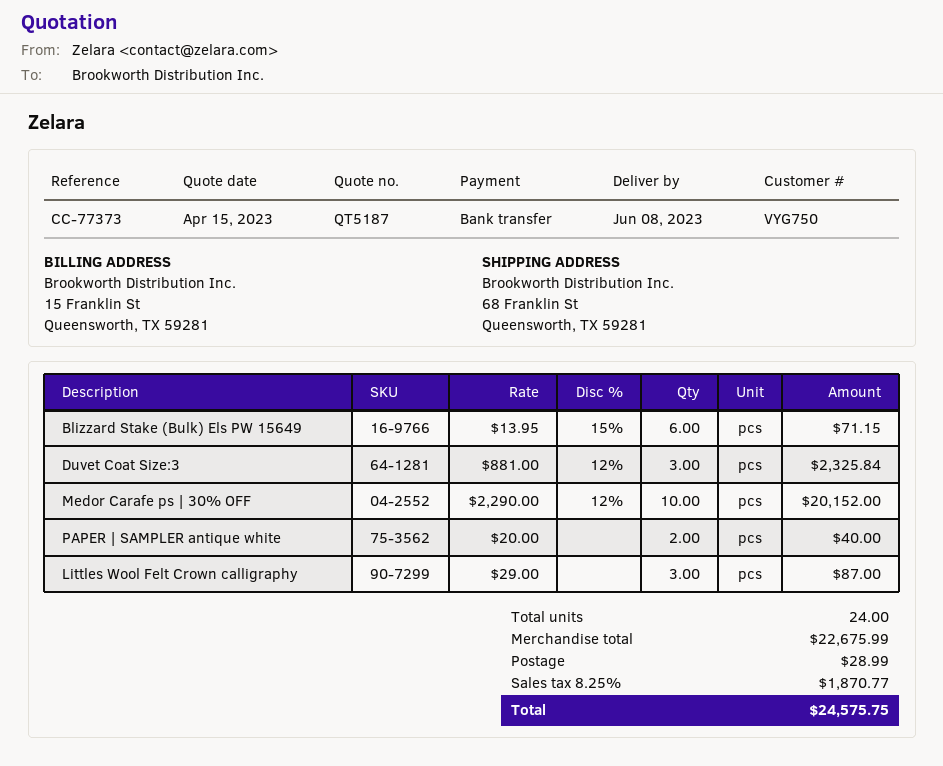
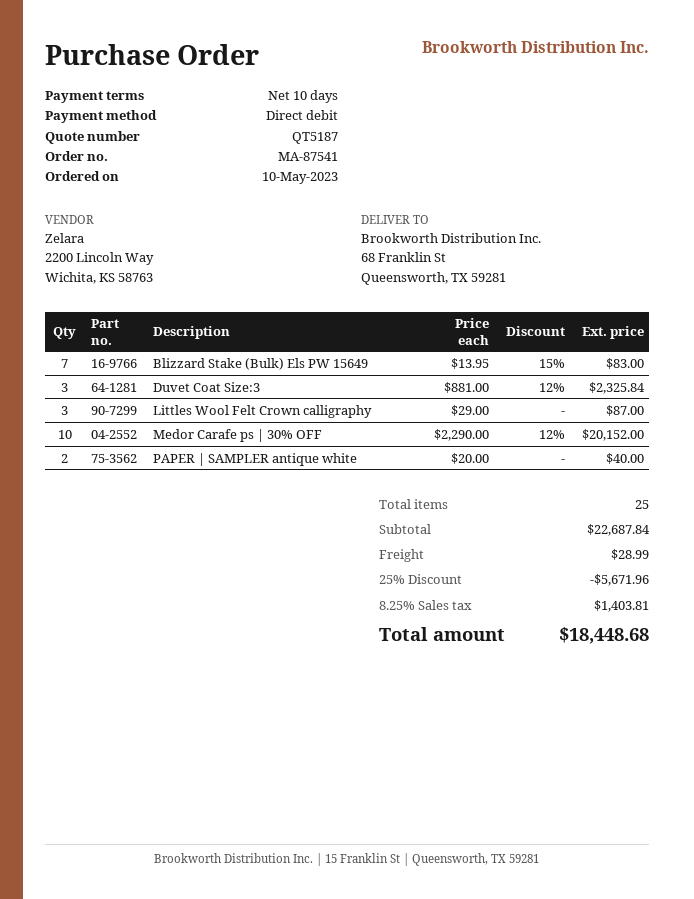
payment method: bank transfer -> direct debit
Blizzard Stake (Bulk) Els PW 15649: 6 x 13.95 - 15% = 71.15 -> 7 x 13.95 - 15% = 83.00
total quantity: 24 -> 25
subtotal: 22675.99 -> 22687.84
discount: none -> 25% = 5671.96
tax: 8.25% = 1870.77 -> 8.25% = 1403.81
total: 24575.75 -> 18448.68

